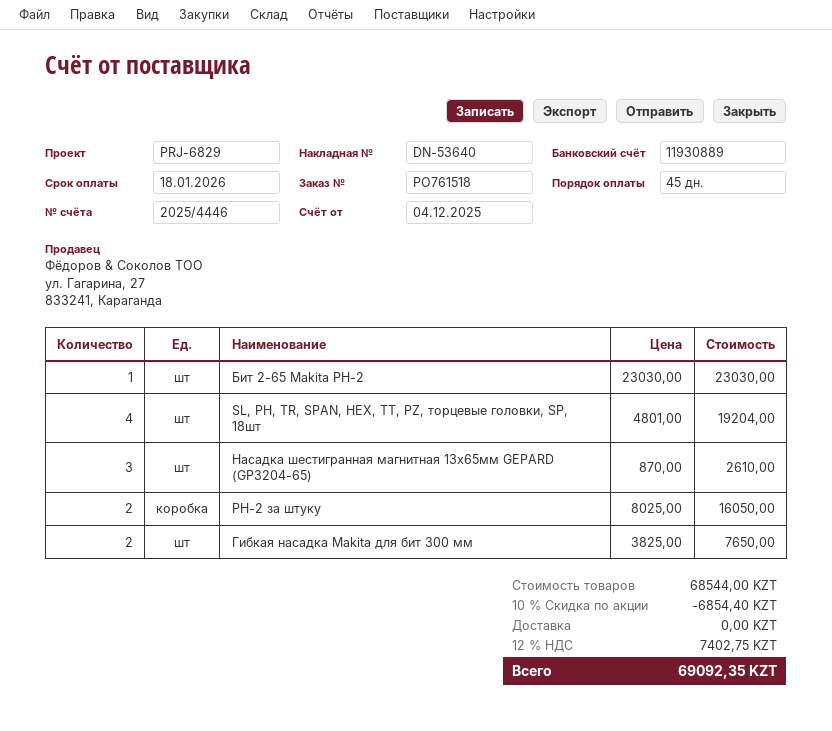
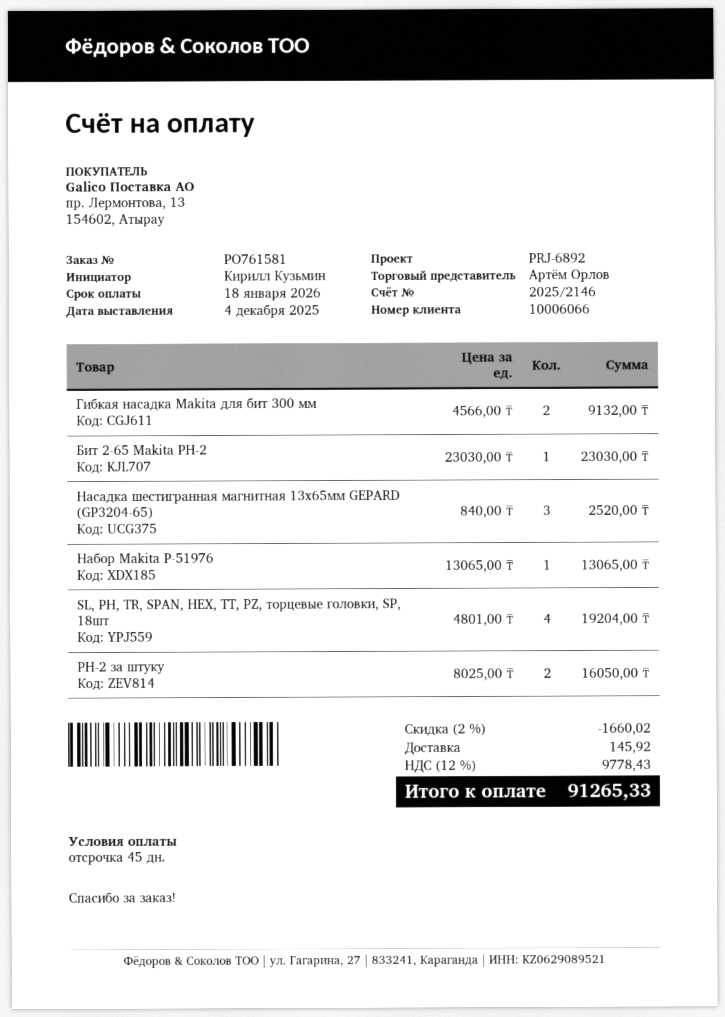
order number: PO761518 -> PO761581
invoice number: 2025/4446 -> 2025/2146
reference: PRJ-6829 -> PRJ-6892
Насадка шестигранная магнитная 13х65мм GEPARD (GP3204-65): 3 x 870.00 = 2610.00 -> 3 x 840.00 = 2520.00
Гибкая насадка Makita для бит 300 мм: 2 x 3825.00 = 7650.00 -> 2 x 4566.00 = 9132.00
Набор Makita P-51976: none -> 1 x 13065.00 = 13065.00
discount: 10% = 6854.40 -> 2% = 1660.02
shipping: 0.00 -> 145.92
tax: 12% = 7402.75 -> 12% = 9778.43
total: 69092.35 -> 91265.33

